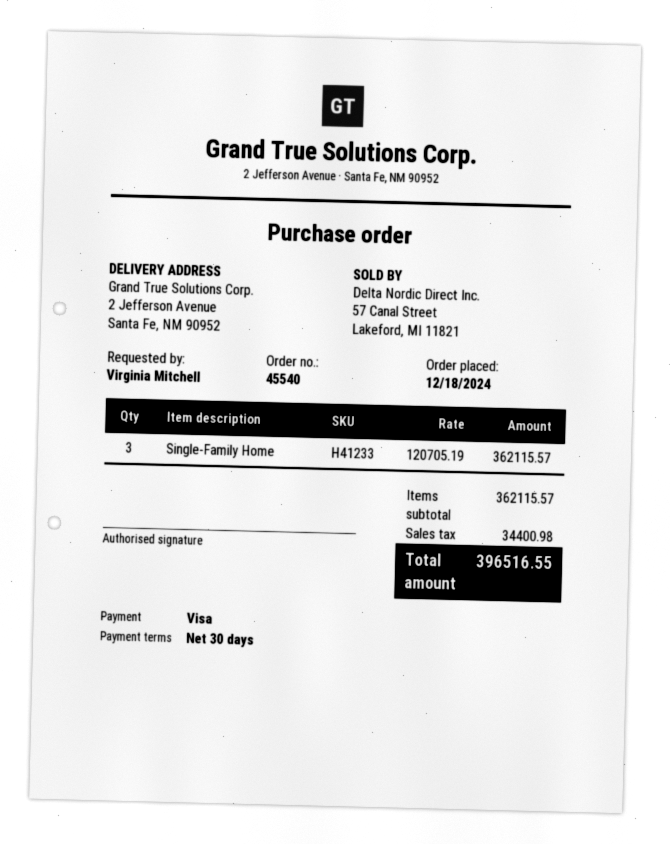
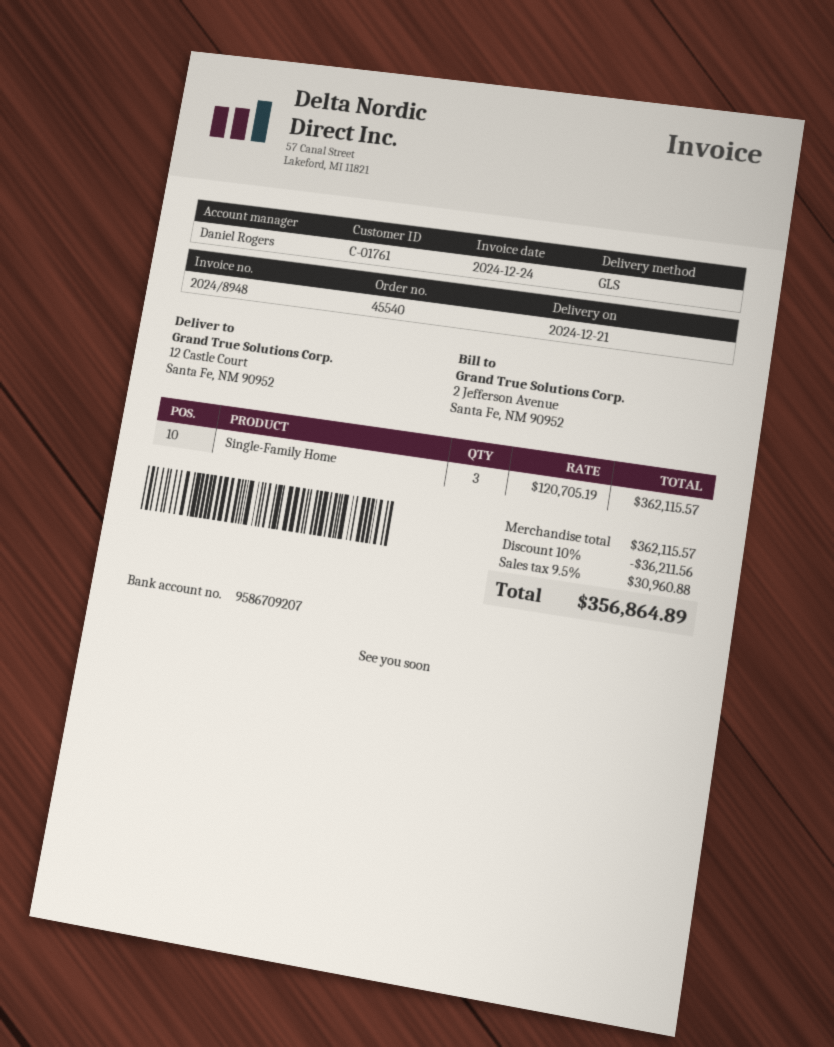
ship to: 2 Jefferson Avenue, Santa Fe, NM 90952 -> 12 Castle Court, Santa Fe, NM 90952
discount: none -> 10% = 36211.56
tax: 34400.98 -> 30960.88
total: 396516.55 -> 356864.89

